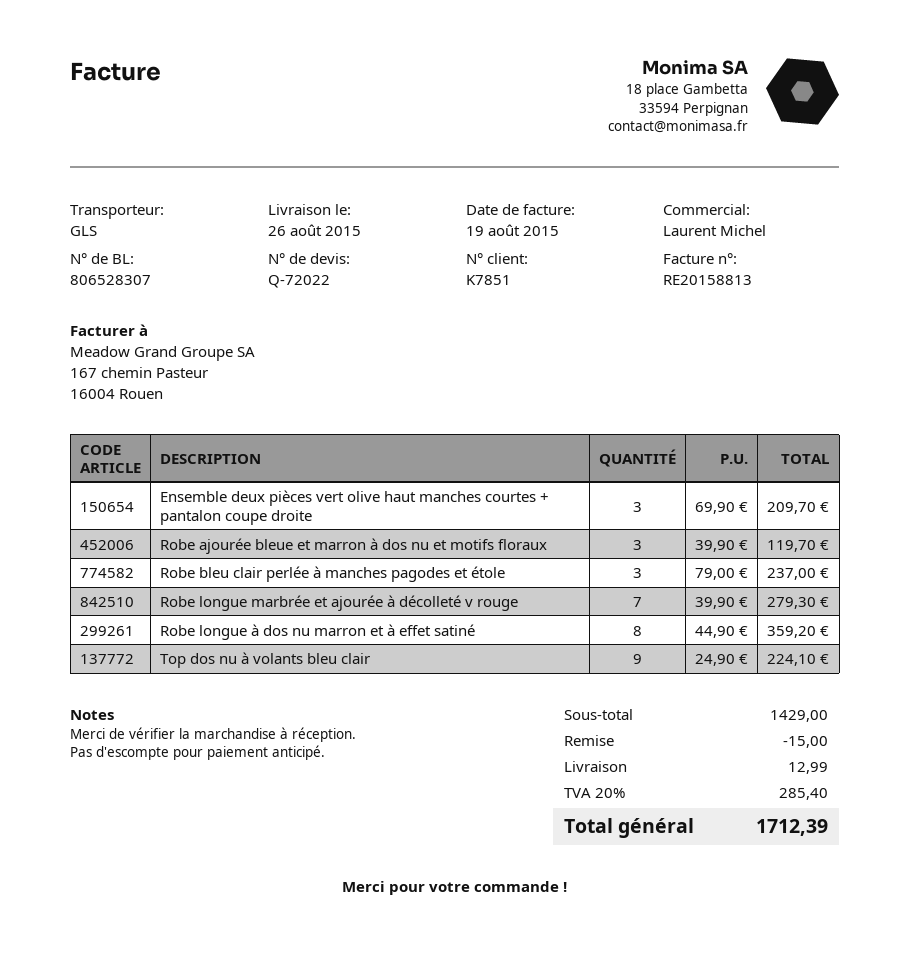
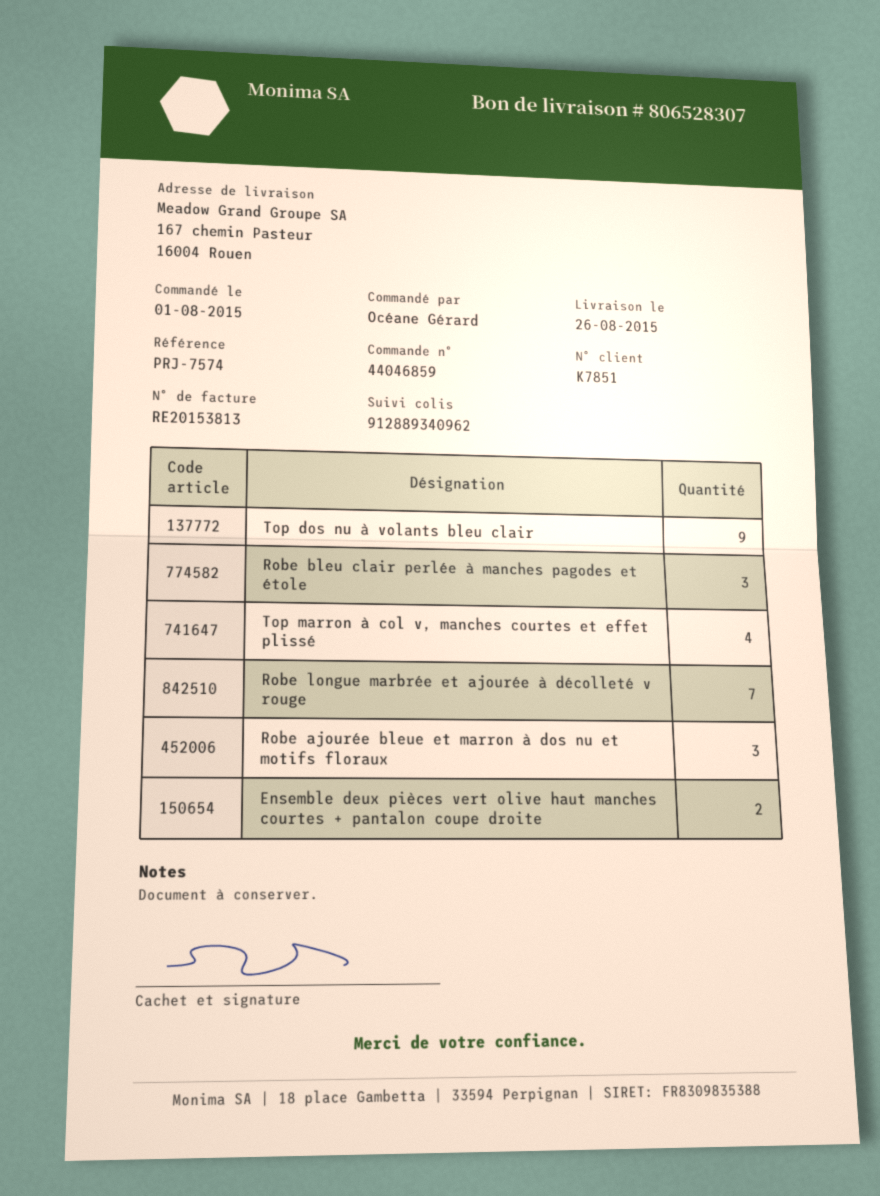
invoice number: RE20158813 -> RE20153813
Ensemble deux pièces vert olive haut manches courtes + pantalon coupe droite: 3 -> 2
Robe longue à dos nu marron et à effet satiné: 8 -> none
Top marron à col v, manches courtes et effet plissé: none -> 4

